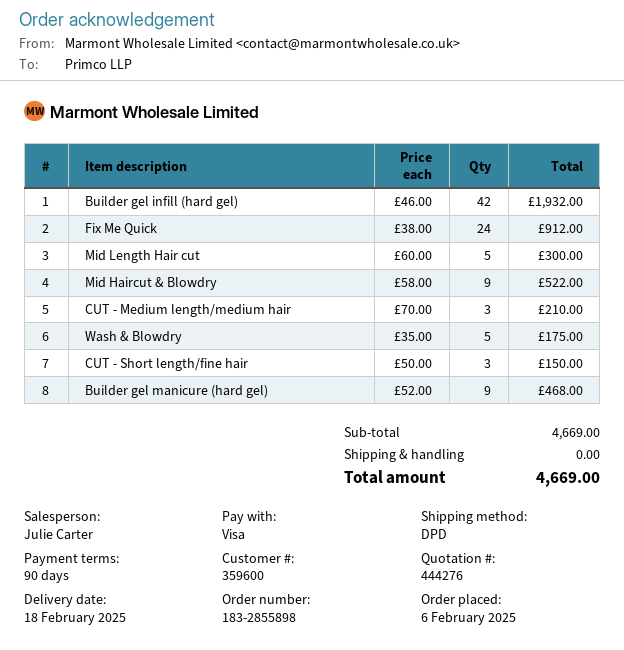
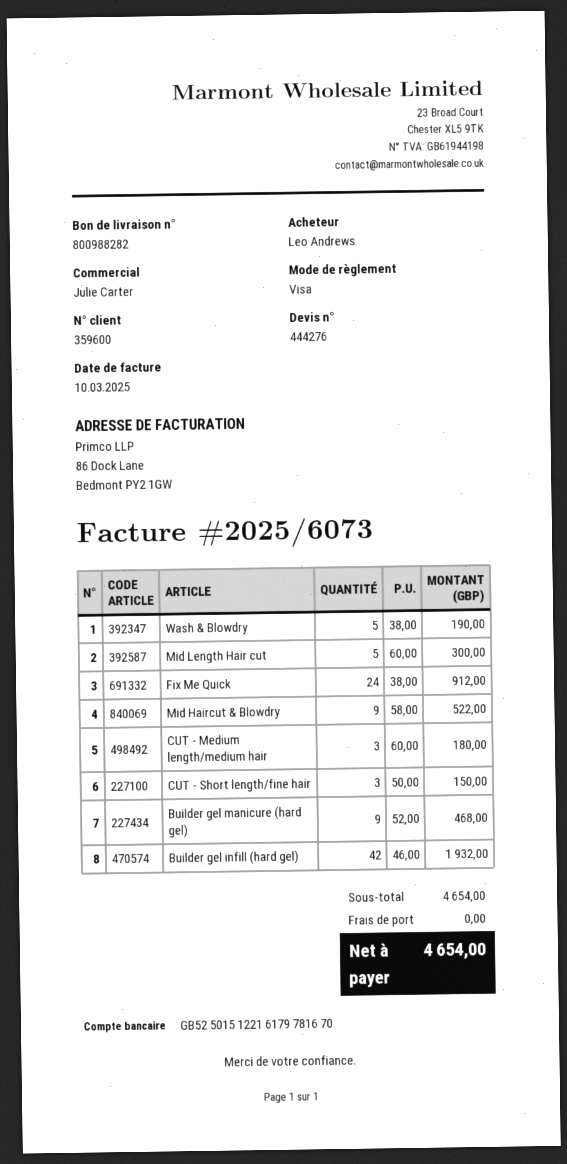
CUT - Medium length/medium hair: 3 x 70.00 = 210.00 -> 3 x 60.00 = 180.00
Wash & Blowdry: 5 x 35.00 = 175.00 -> 5 x 38.00 = 190.00
subtotal: 4669.00 -> 4654.00
total: 4669.00 -> 4654.00

